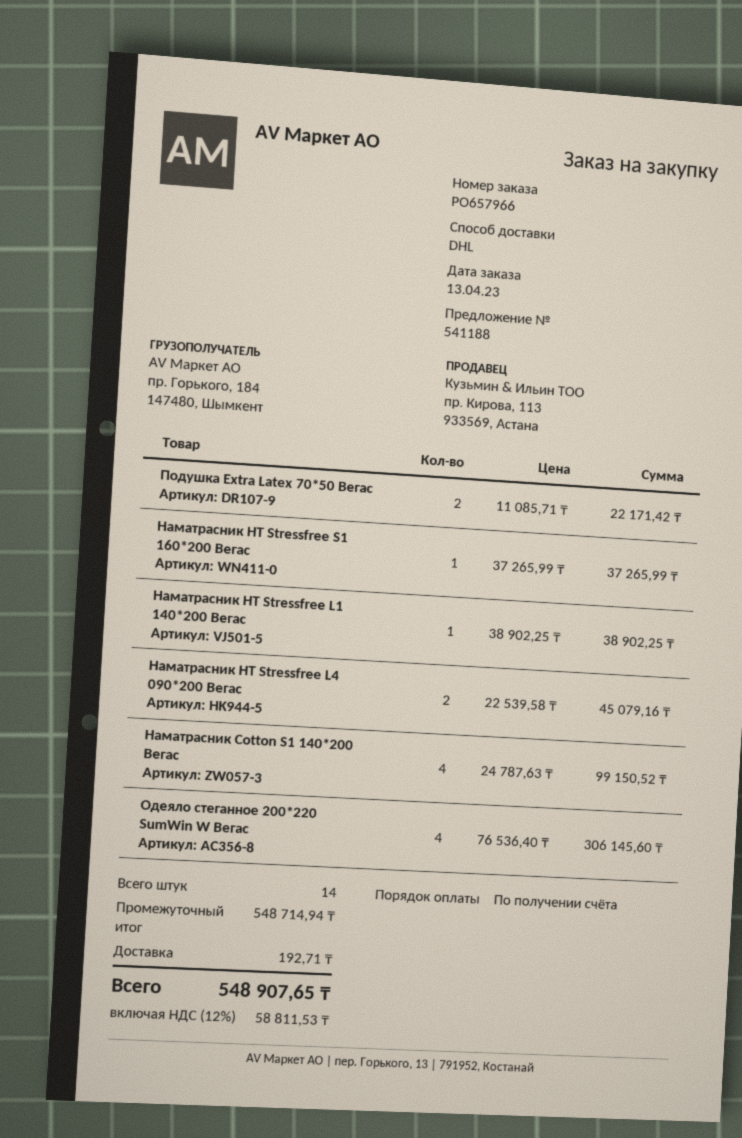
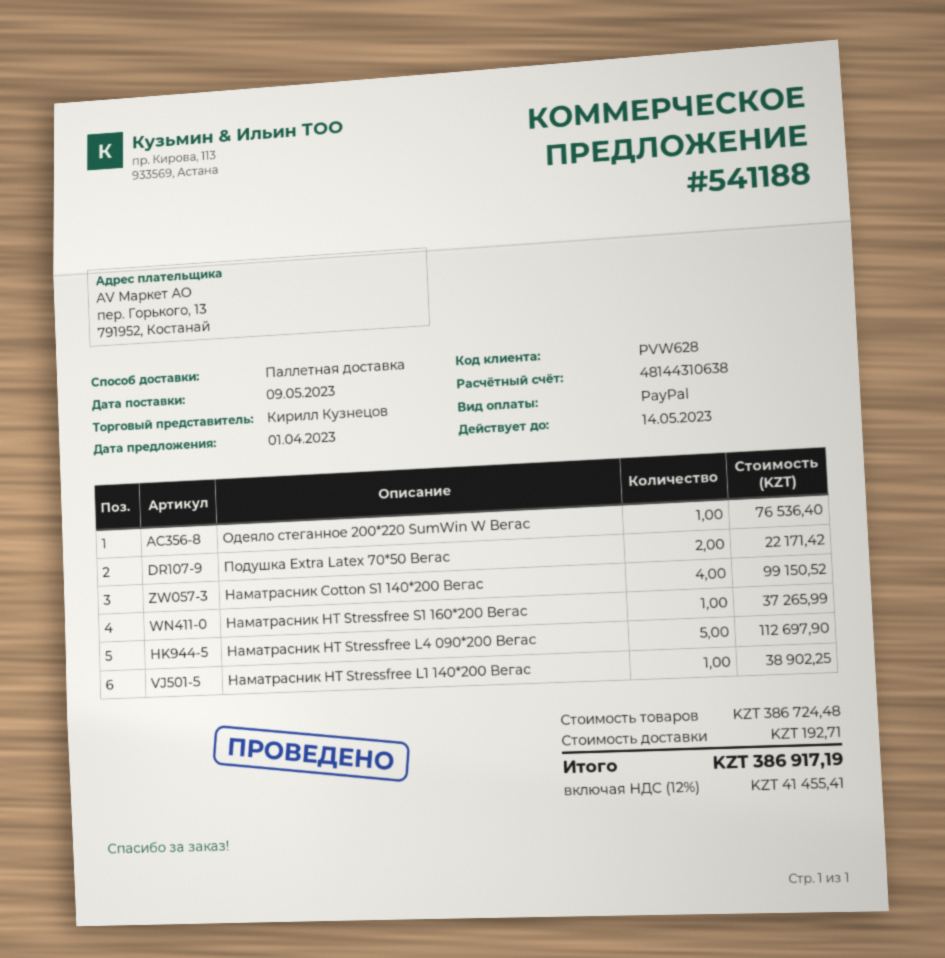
shipping method: DHL -> pallet freight
Наматрасник HT Stressfree L4 090*200 Вегас: 2 for 45079.16 -> 5 for 112697.90
Одеяло стеганное 200*220 SumWin W Вегас: 4 for 306145.60 -> 1 for 76536.40
subtotal: 548714.94 -> 386724.48
tax: 12% = 58811.53 -> 12% = 41455.41
total: 548907.65 -> 386917.19

